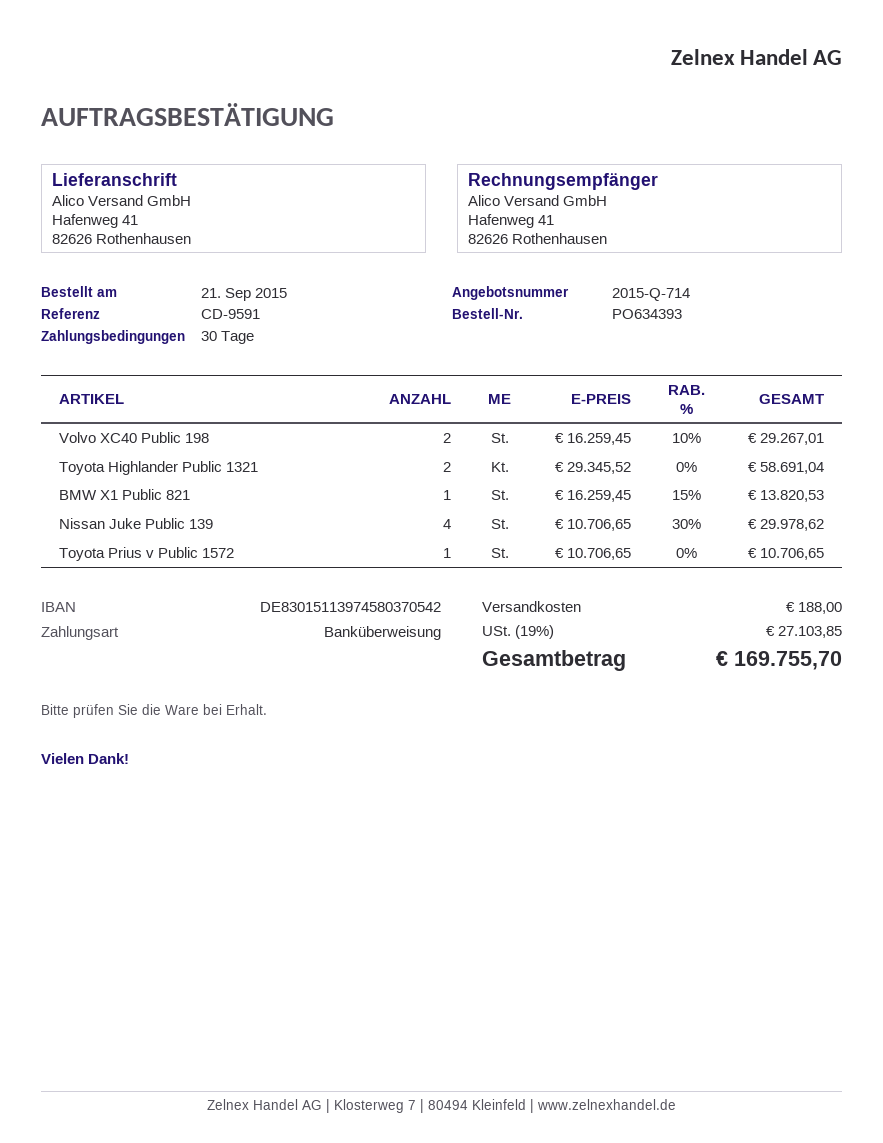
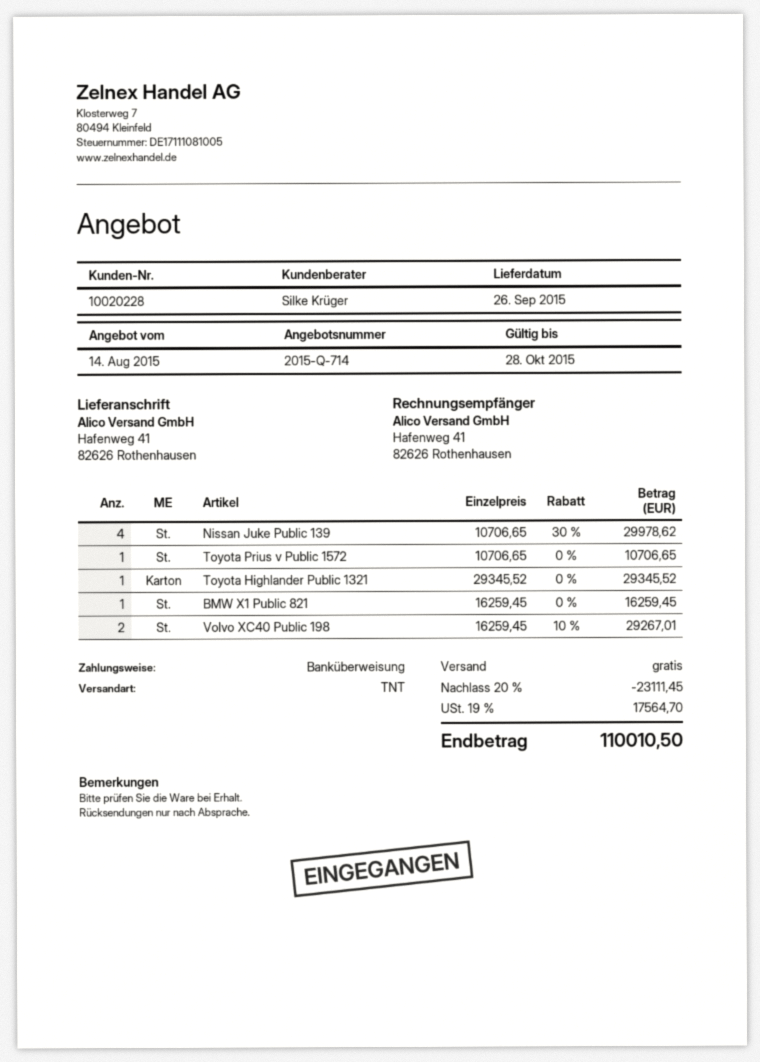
Toyota Highlander Public 1321: 2 x 29345.52 = 58691.04 -> 1 x 29345.52 = 29345.52
BMW X1 Public 821: 1 x 16259.45 - 15% = 13820.53 -> 1 x 16259.45 = 16259.45
discount: none -> 20% = 23111.45
shipping: 188.00 -> 0.00
tax: 19% = 27103.85 -> 19% = 17564.70
total: 169755.70 -> 110010.50

